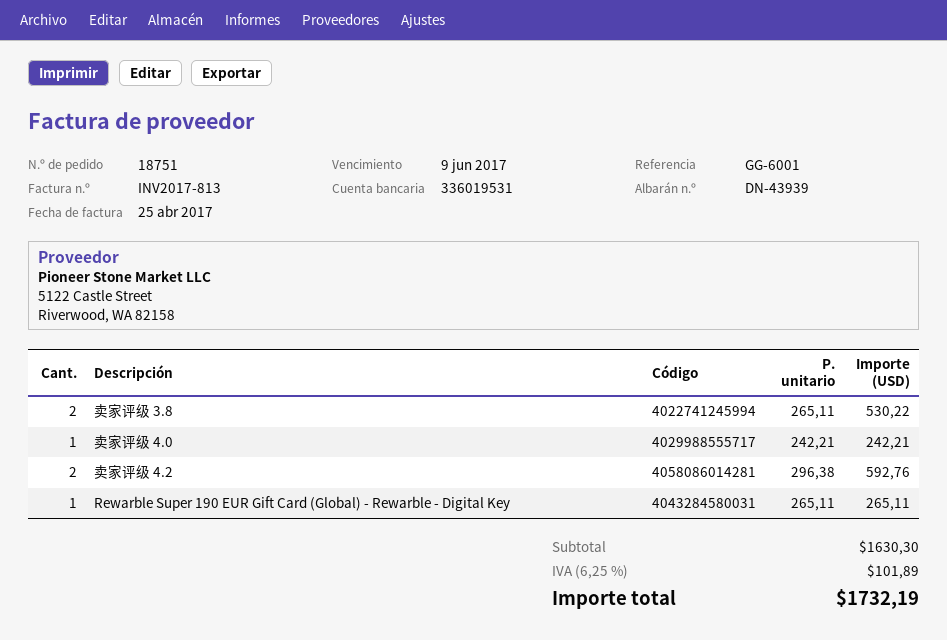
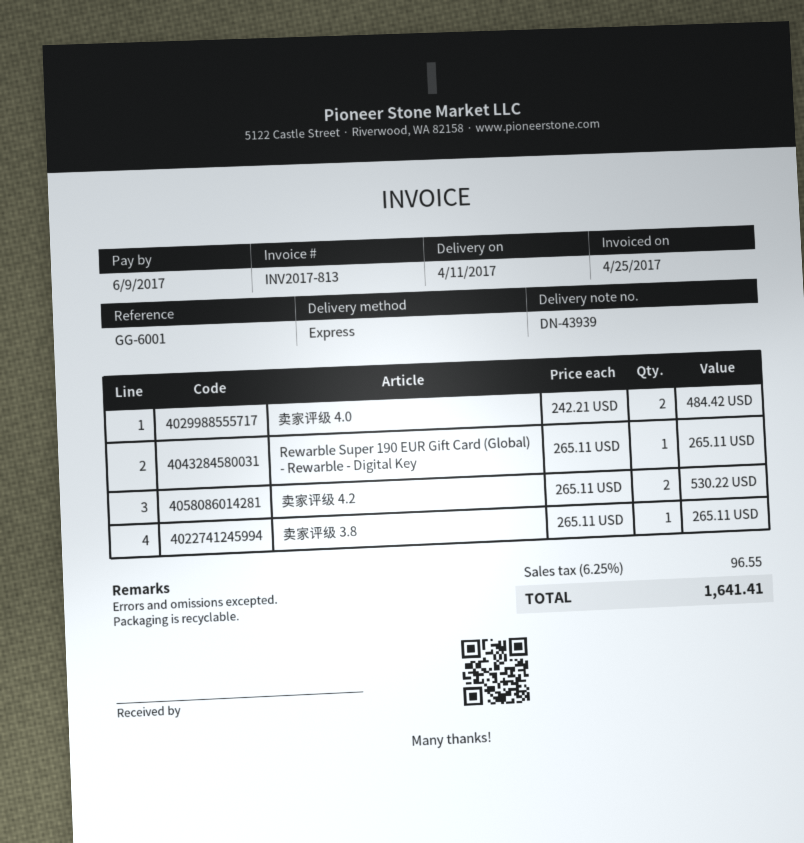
卖家评级 3.8: 2 x 265.11 = 530.22 -> 1 x 265.11 = 265.11
卖家评级 4.0: 1 x 242.21 = 242.21 -> 2 x 242.21 = 484.42
卖家评级 4.2: 2 x 296.38 = 592.76 -> 2 x 265.11 = 530.22
tax: 6.25% = 101.89 -> 6.25% = 96.55
total: 1732.19 -> 1641.41

